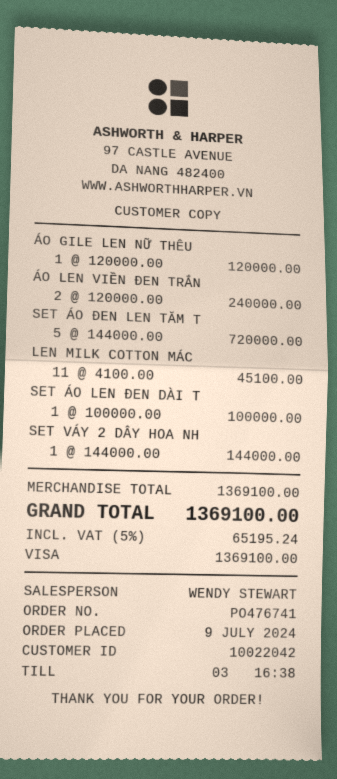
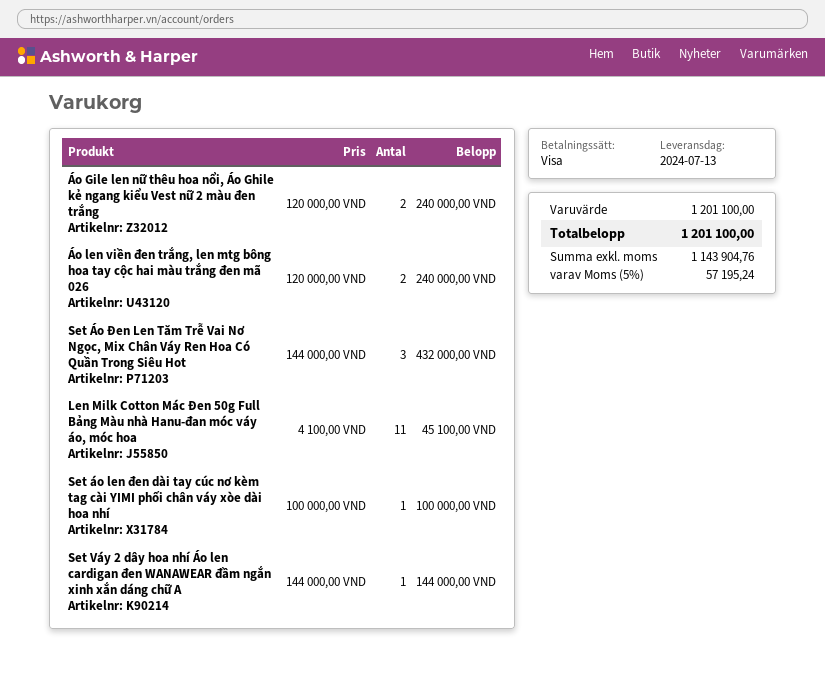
ÁO GILE LEN NỮ THÊU: 1 x 120000.00 = 120000.00 -> 2 x 120000.00 = 240000.00
SET ÁO ĐEN LEN TĂM T: 5 x 144000.00 = 720000.00 -> 3 x 144000.00 = 432000.00
subtotal: 1369100.00 -> 1201100.00
tax: 5% = 65195.24 -> 5% = 57195.24
total: 1369100.00 -> 1201100.00

